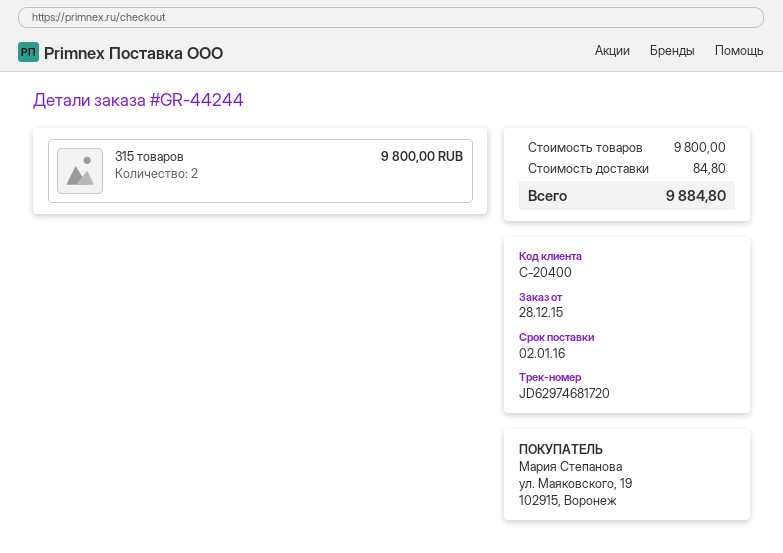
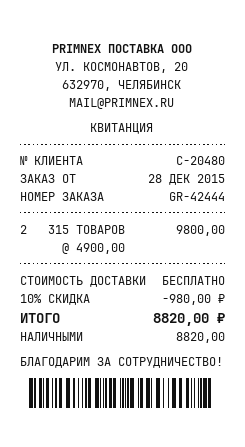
order number: GR-44244 -> GR-42444
customer number: C-20400 -> C-20480
discount: none -> 10% = 980.00
shipping: 84.80 -> 0.00
total: 9884.80 -> 8820.00

